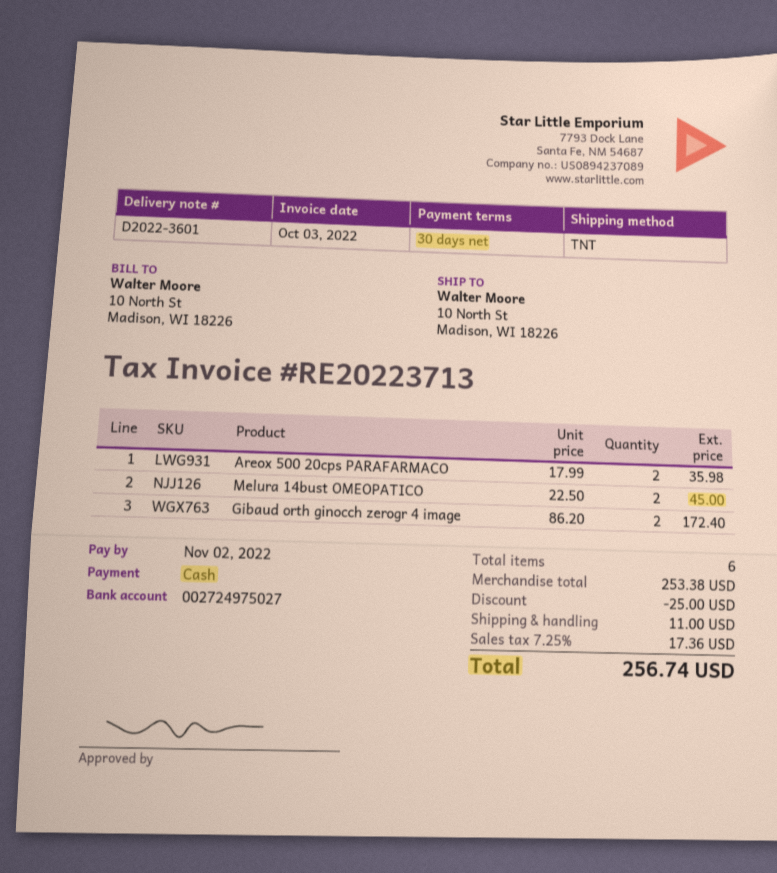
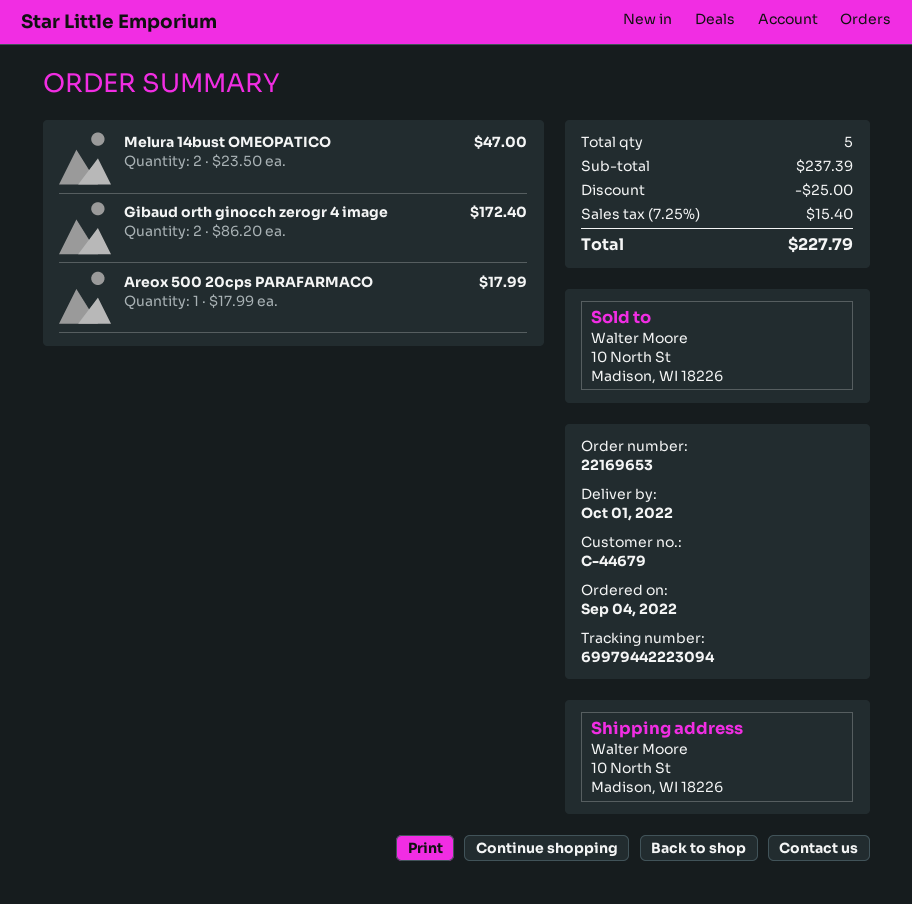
Areox 500 20cps PARAFARMACO: 2 x 17.99 = 35.98 -> 1 x 17.99 = 17.99
Melura 14bust OMEOPATICO: 2 x 22.50 = 45.00 -> 2 x 23.50 = 47.00
total quantity: 6 -> 5
subtotal: 253.38 -> 237.39
shipping: 11.00 -> none
tax: 7.25% = 17.36 -> 7.25% = 15.40
total: 256.74 -> 227.79

